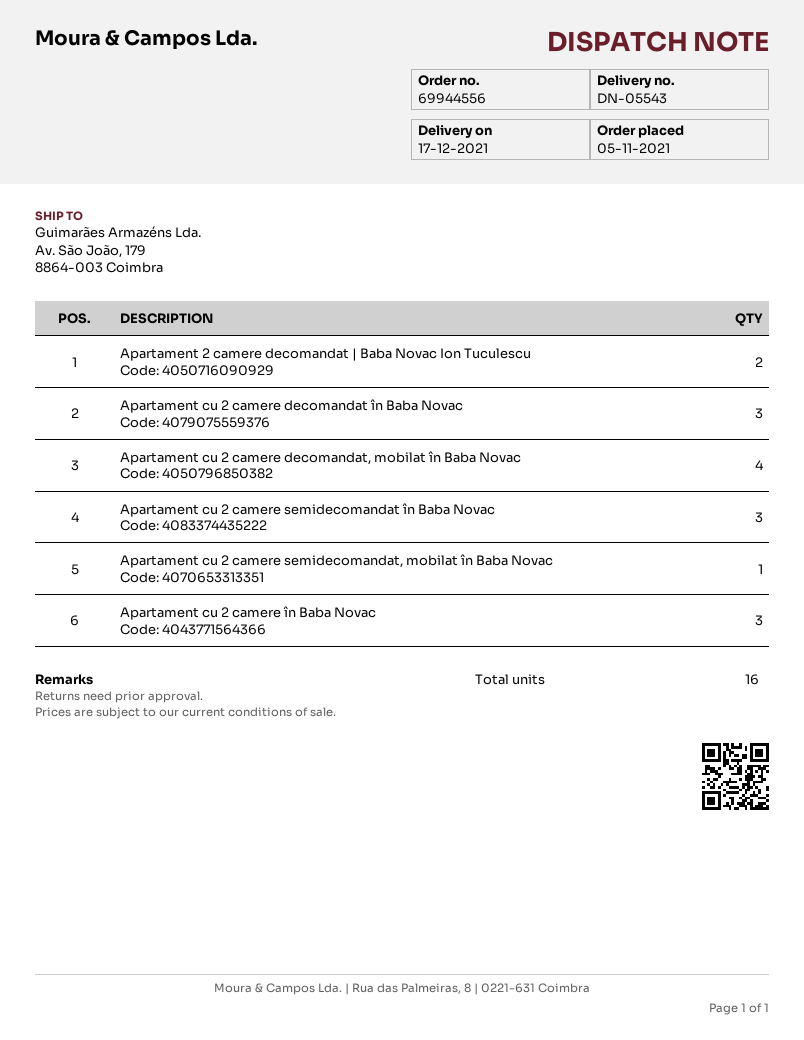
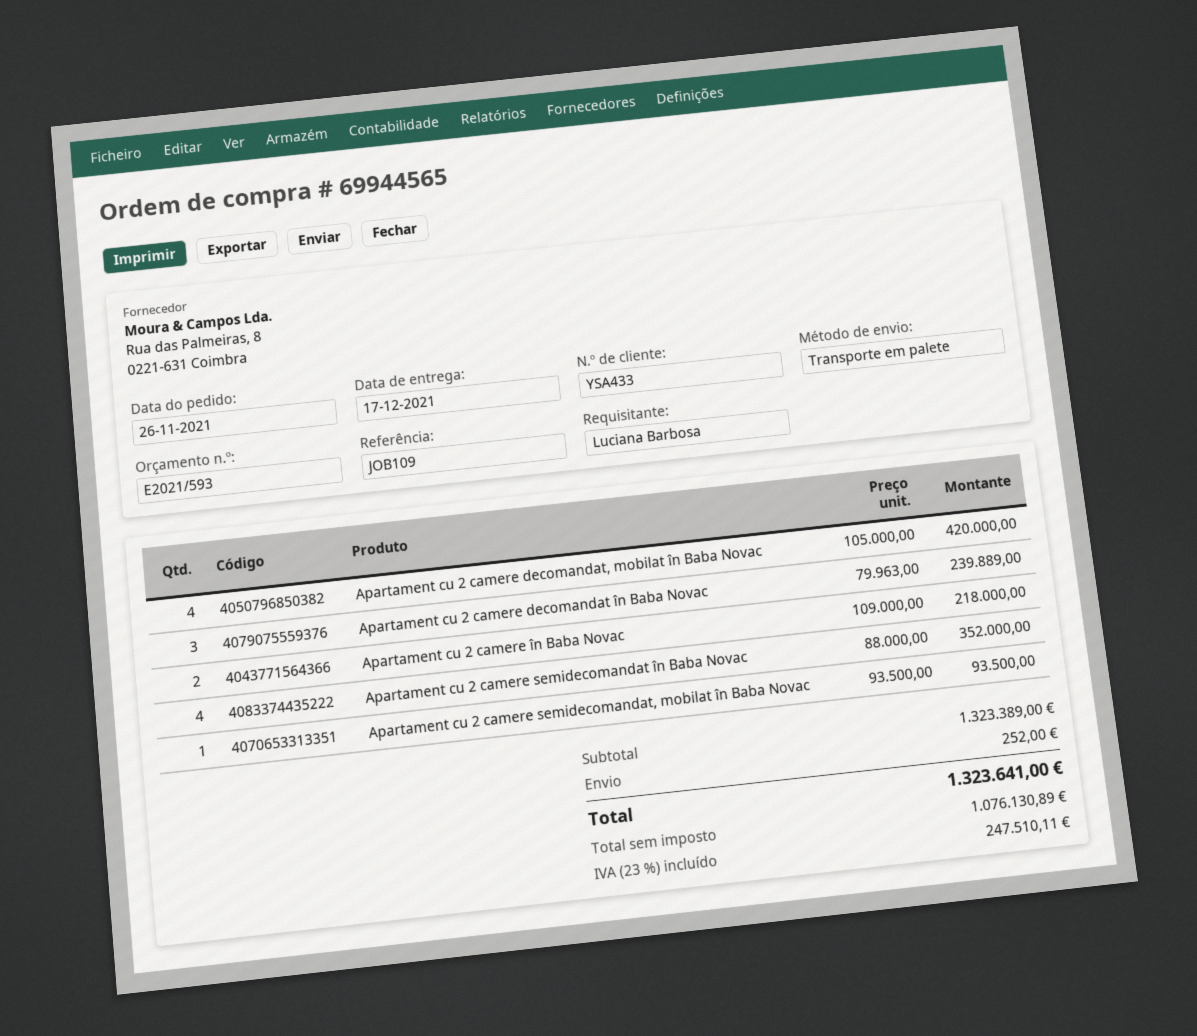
order number: 69944556 -> 69944565
order date: 2021-11-05 -> 2021-11-26
Apartament 2 camere decomandat | Baba Novac Ion Tuculescu: 2 -> none
Apartament cu 2 camere semidecomandat în Baba Novac: 3 -> 4
Apartament cu 2 camere în Baba Novac: 3 -> 2

